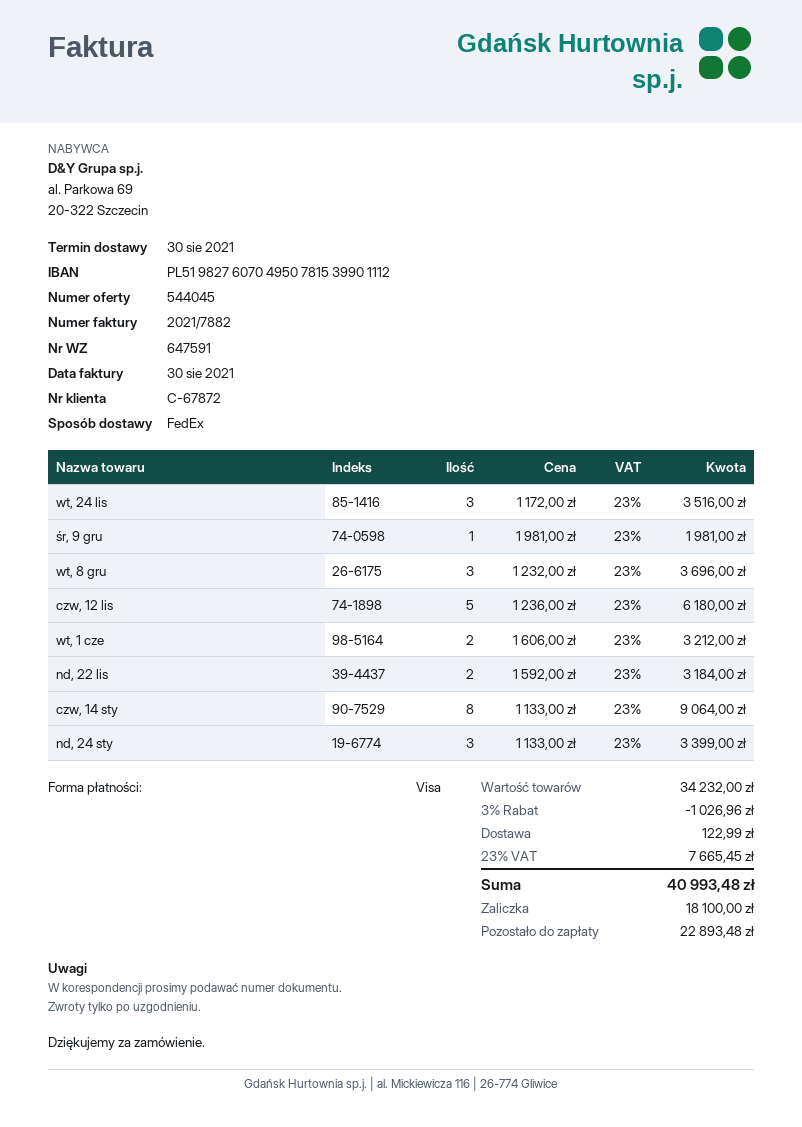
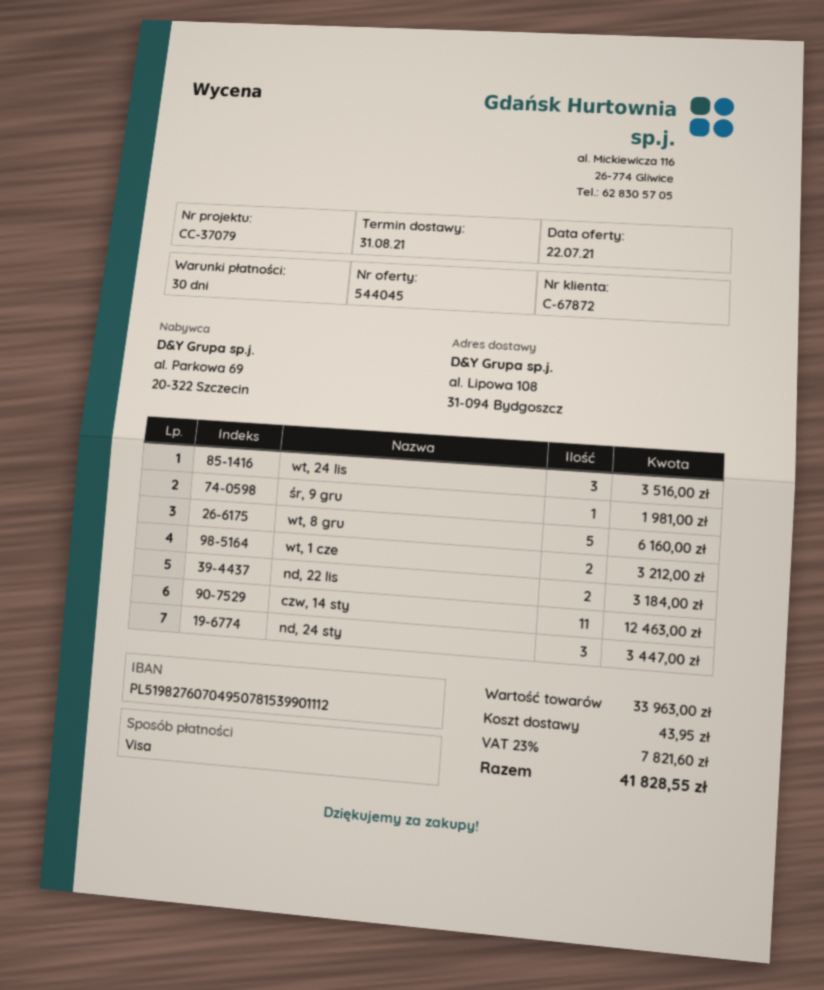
delivery date: 2021-08-30 -> 2021-08-31
wt, 8 gru: 3 for 3696.00 -> 5 for 6160.00
czw, 12 lis: 5 for 6180.00 -> none
czw, 14 sty: 8 for 9064.00 -> 11 for 12463.00
nd, 24 sty: 3 for 3399.00 -> 3 for 3447.00
subtotal: 34232.00 -> 33963.00
discount: 3% = 1026.96 -> none
shipping: 122.99 -> 43.95
tax: 23% = 7665.45 -> 23% = 7821.60
total: 40993.48 -> 41828.55

